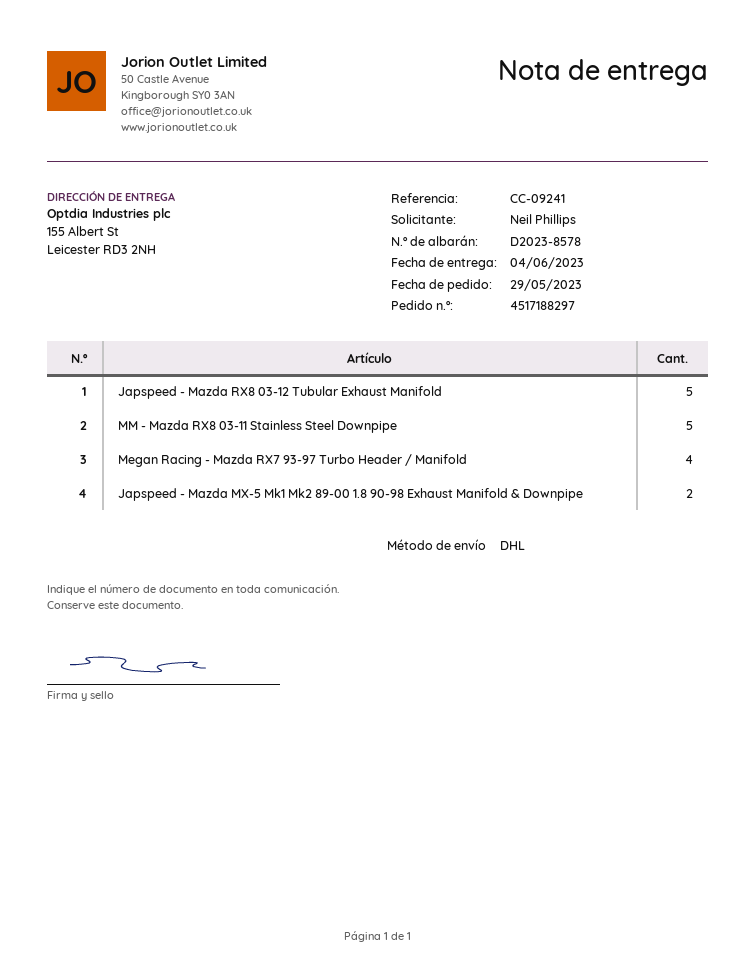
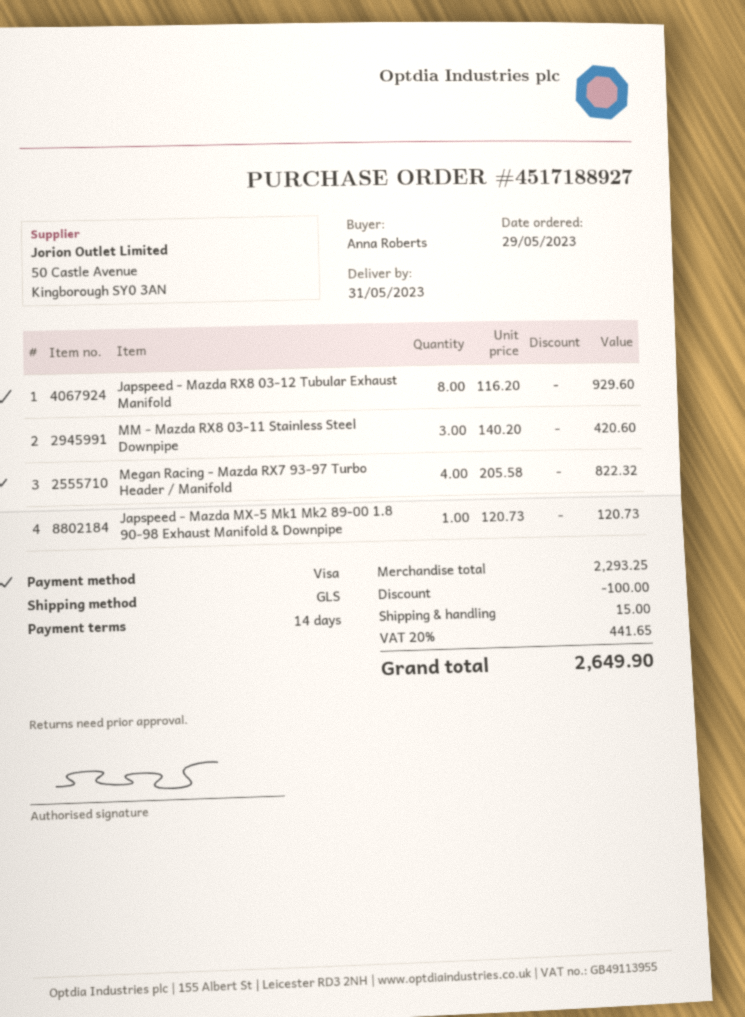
order number: 4517188297 -> 4517188927
delivery date: 2023-06-04 -> 2023-05-31
ordered by: Neil Phillips -> Anna Roberts
shipping method: DHL -> GLS
Japspeed - Mazda RX8 03-12 Tubular Exhaust Manifold: 5 -> 8
MM - Mazda RX8 03-11 Stainless Steel Downpipe: 5 -> 3
Japspeed - Mazda MX-5 Mk1 Mk2 89-00 1.8 90-98 Exhaust Manifold & Downpipe: 2 -> 1

